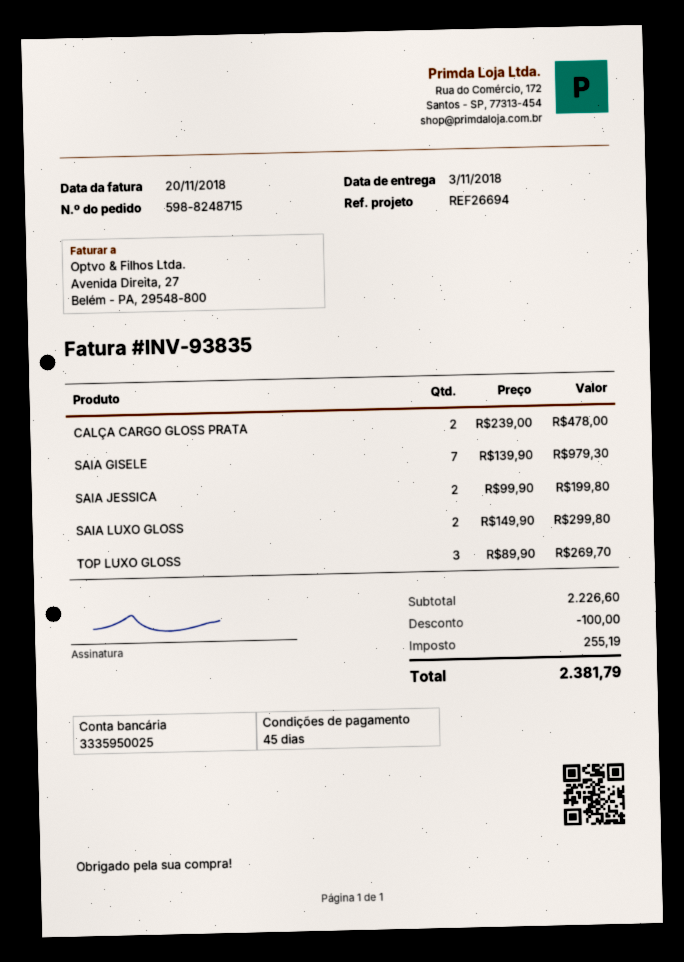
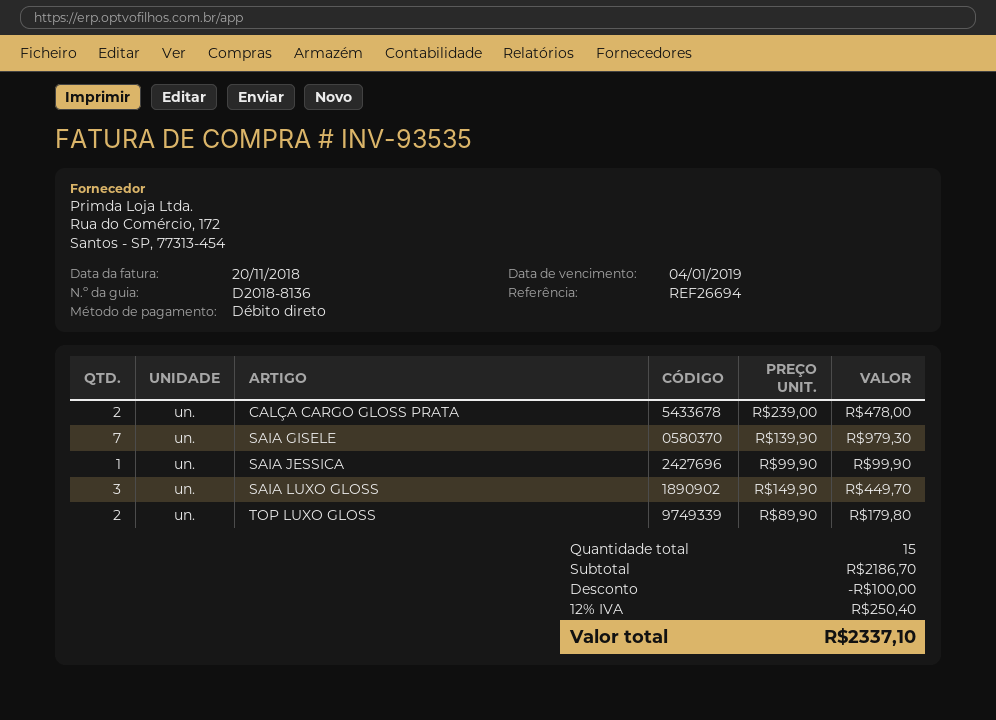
invoice number: INV-93835 -> INV-93535
SAIA JESSICA: 2 x 99.90 = 199.80 -> 1 x 99.90 = 99.90
SAIA LUXO GLOSS: 2 x 149.90 = 299.80 -> 3 x 149.90 = 449.70
TOP LUXO GLOSS: 3 x 89.90 = 269.70 -> 2 x 89.90 = 179.80
subtotal: 2226.60 -> 2186.70
tax: 255.19 -> 250.40
total: 2381.79 -> 2337.10

